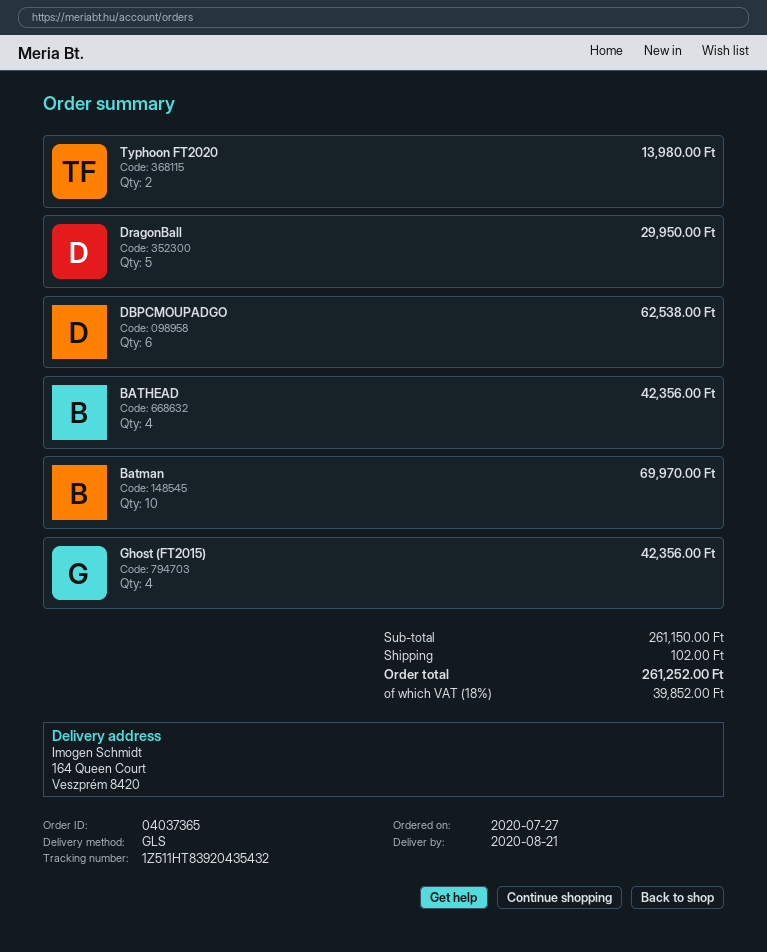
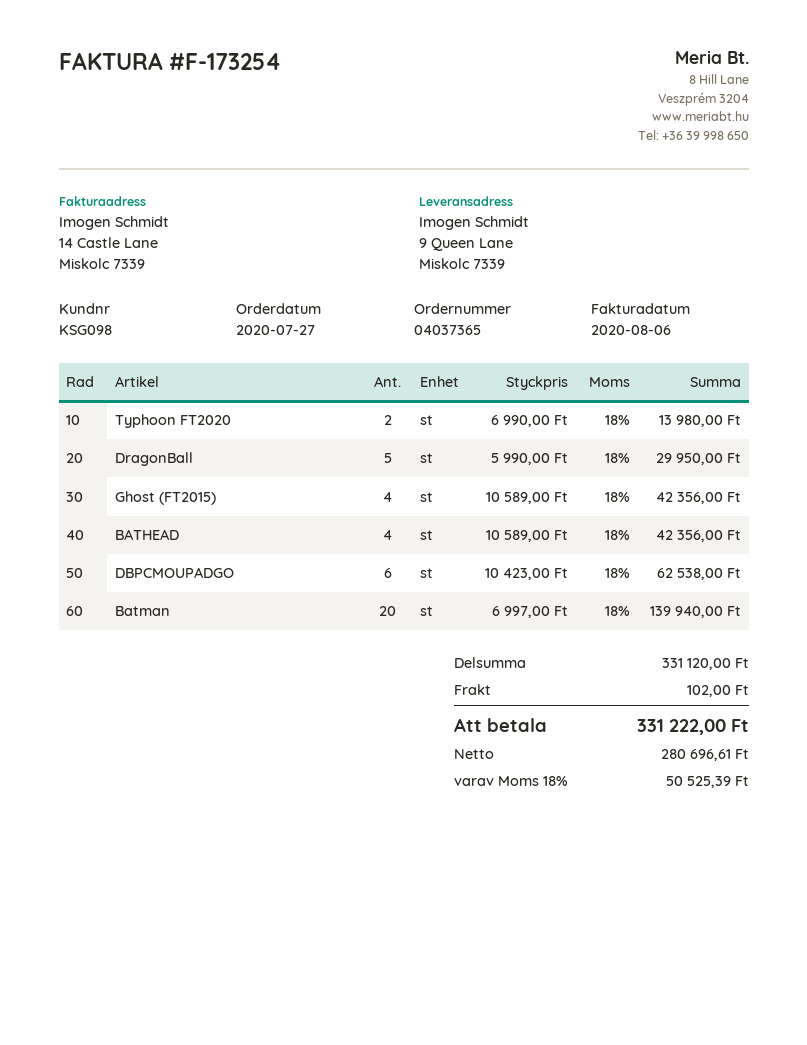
ship to: 164 Queen Court, Veszprém 8420 -> 9 Queen Lane, Miskolc 7339
Batman: 10 for 69970.00 -> 20 for 139940.00
subtotal: 261150.00 -> 331120.00
tax: 18% = 39852.00 -> 18% = 50525.39
total: 261252.00 -> 331222.00

